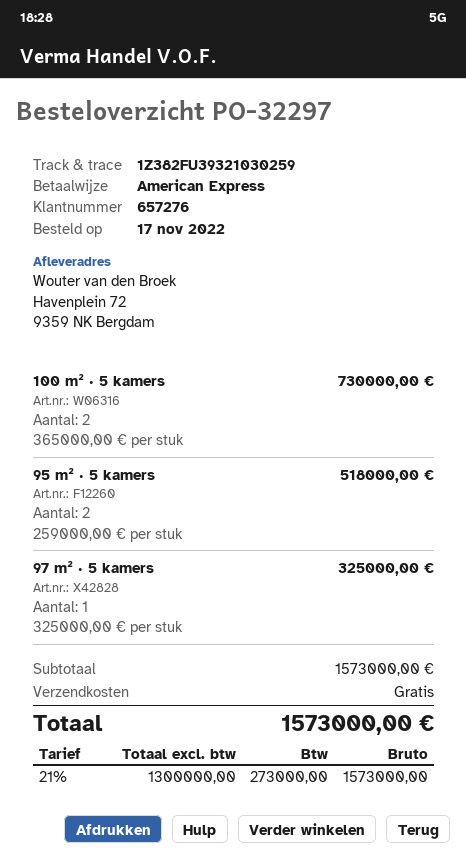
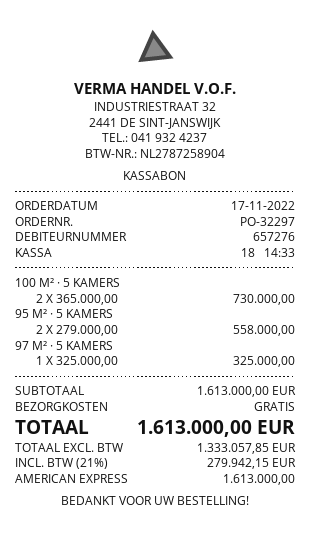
95 m² · 5 kamers: 2 x 259000.00 = 518000.00 -> 2 x 279000.00 = 558000.00
subtotal: 1573000.00 -> 1613000.00
net: 1300000.00 -> 1333057.85
tax: 21% = 273000.00 -> 21% = 279942.15
total: 1573000.00 -> 1613000.00

